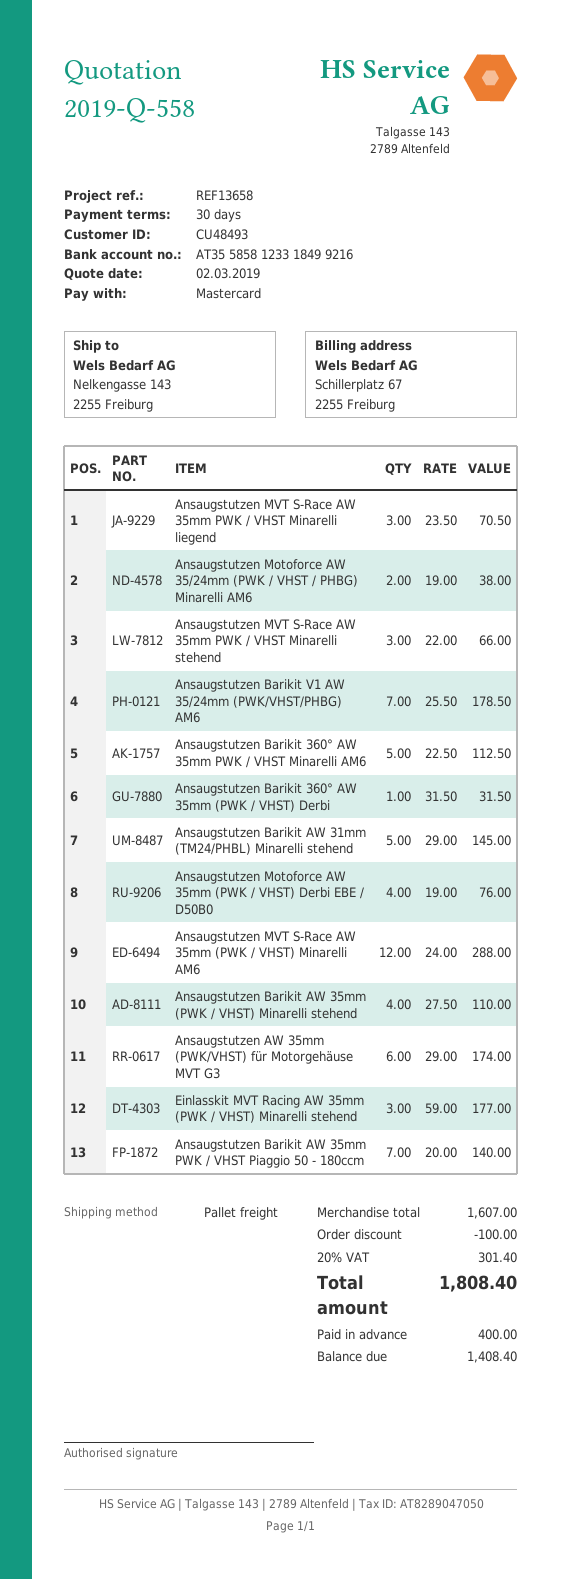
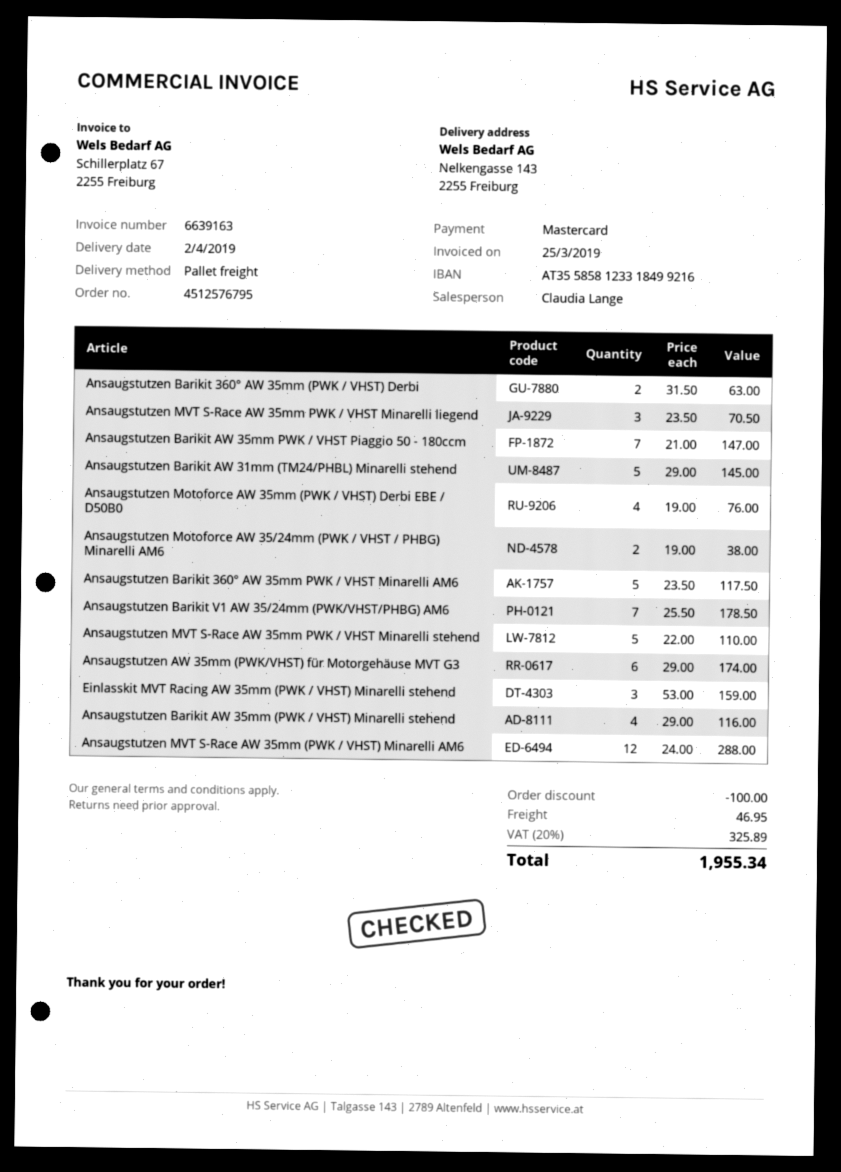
Ansaugstutzen MVT S-Race AW 35mm PWK / VHST Minarelli stehend: 3 x 22.00 = 66.00 -> 5 x 22.00 = 110.00
Ansaugstutzen Barikit 360° AW 35mm PWK / VHST Minarelli AM6: 5 x 22.50 = 112.50 -> 5 x 23.50 = 117.50
Ansaugstutzen Barikit 360° AW 35mm (PWK / VHST) Derbi: 1 x 31.50 = 31.50 -> 2 x 31.50 = 63.00
Ansaugstutzen Barikit AW 35mm (PWK / VHST) Minarelli stehend: 4 x 27.50 = 110.00 -> 4 x 29.00 = 116.00
Einlasskit MVT Racing AW 35mm (PWK / VHST) Minarelli stehend: 3 x 59.00 = 177.00 -> 3 x 53.00 = 159.00
Ansaugstutzen Barikit AW 35mm PWK / VHST Piaggio 50 - 180ccm: 7 x 20.00 = 140.00 -> 7 x 21.00 = 147.00
shipping: none -> 46.95
tax: 20% = 301.40 -> 20% = 325.89
total: 1808.40 -> 1955.34

